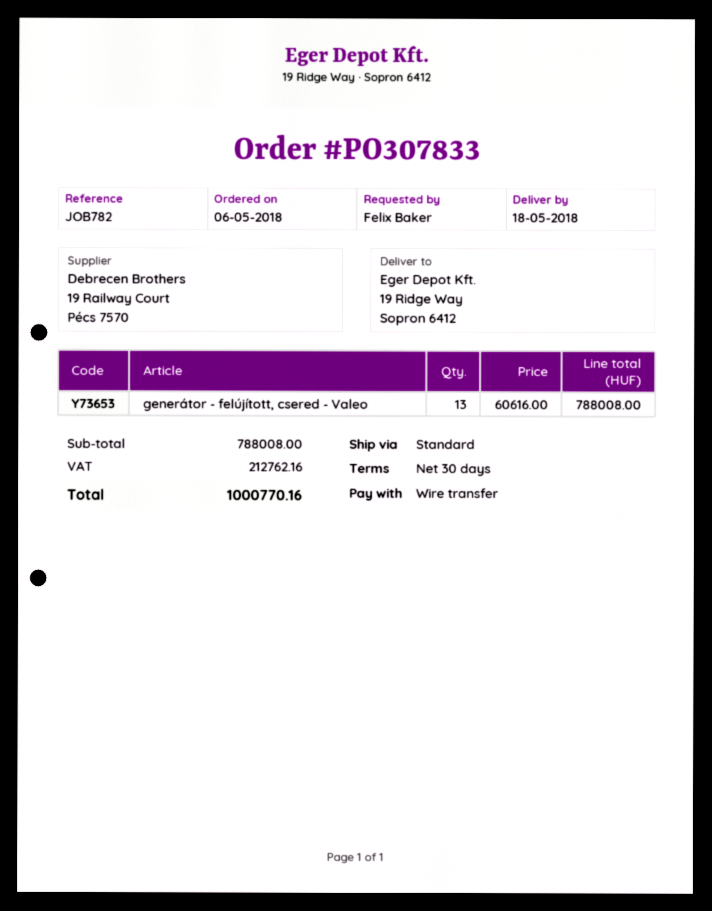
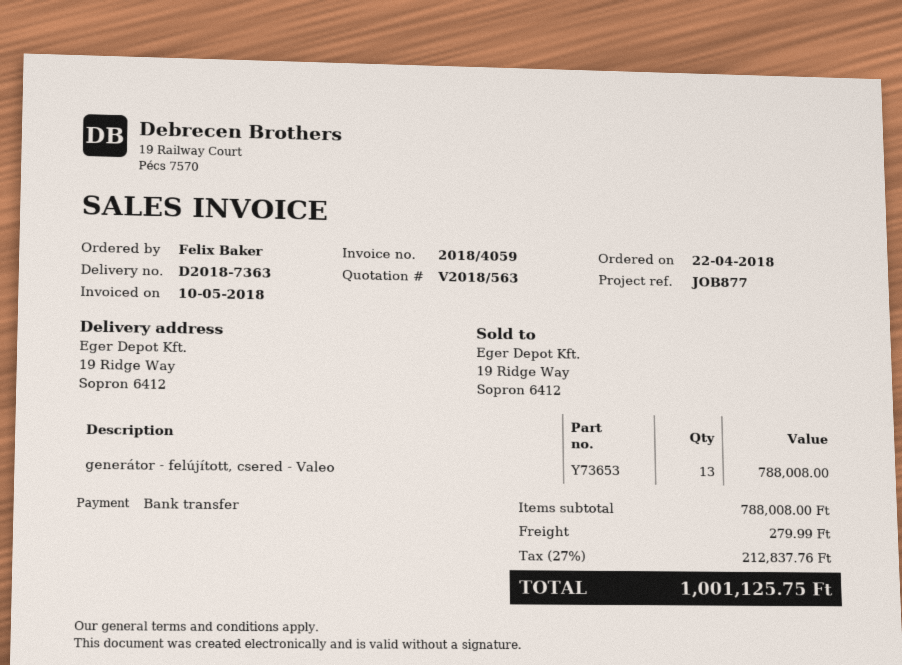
order date: 2018-05-06 -> 2018-04-22
reference: JOB782 -> JOB877
shipping: none -> 279.99
tax: 212762.16 -> 212837.76
total: 1000770.16 -> 1001125.75

